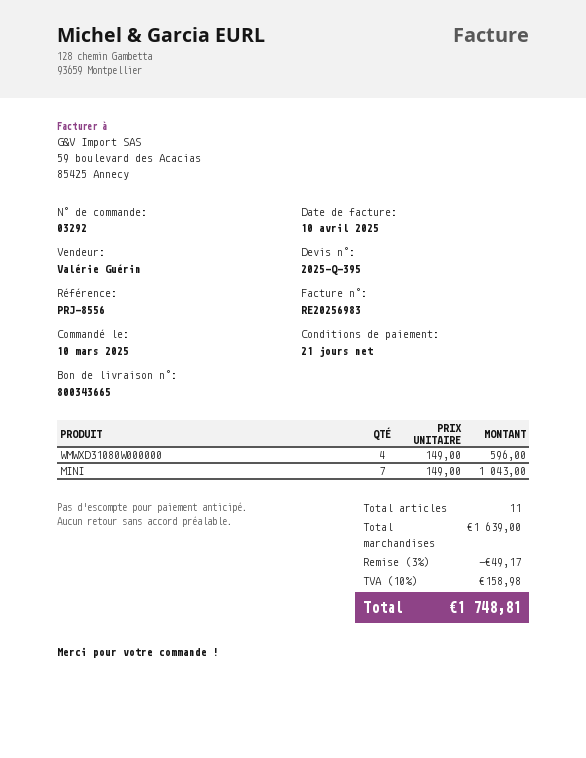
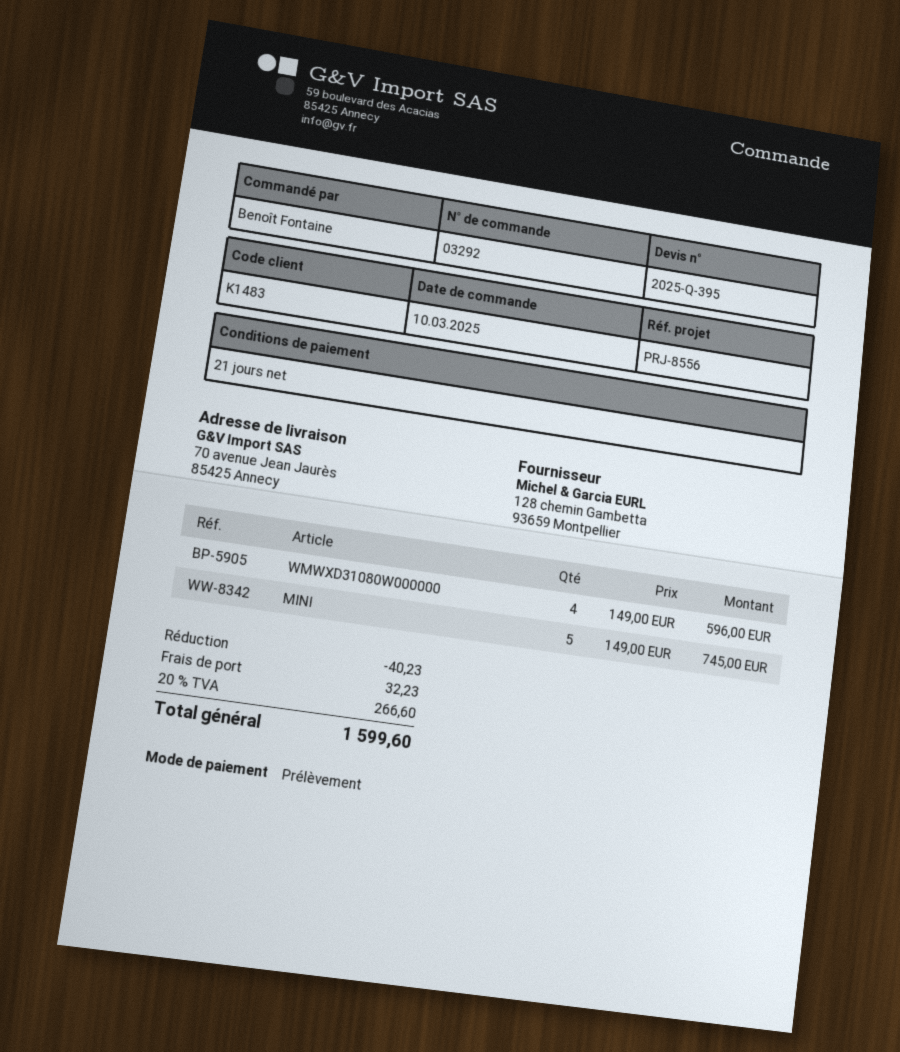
MINI: 7 x 149.00 = 1043.00 -> 5 x 149.00 = 745.00
discount: 49.17 -> 40.23
shipping: none -> 32.23
tax: 10% = 158.98 -> 20% = 266.60
total: 1748.81 -> 1599.60

